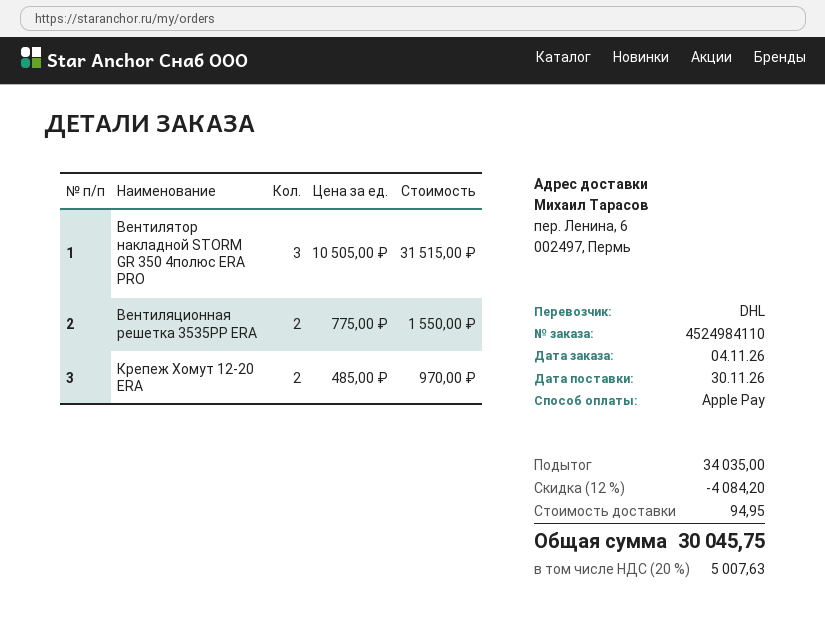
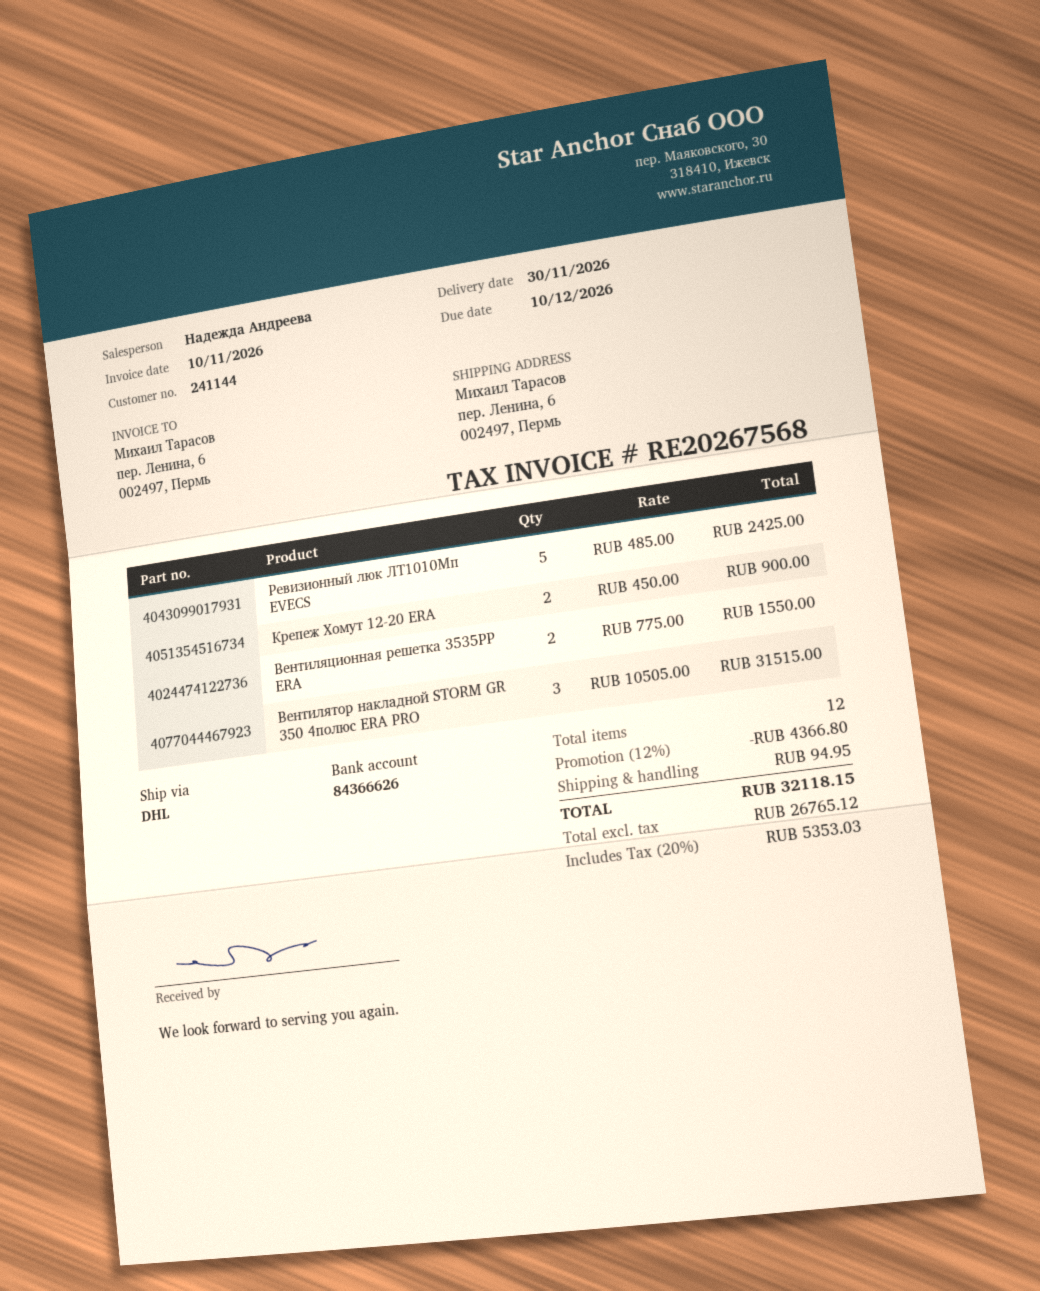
Крепеж Хомут 12-20 ERA: 2 x 485.00 = 970.00 -> 2 x 450.00 = 900.00
Ревизионный люк ЛТ1010Мп EVECS: none -> 5 x 485.00 = 2425.00
discount: 12% = 4084.20 -> 12% = 4366.80
tax: 20% = 5007.63 -> 20% = 5353.03
total: 30045.75 -> 32118.15

